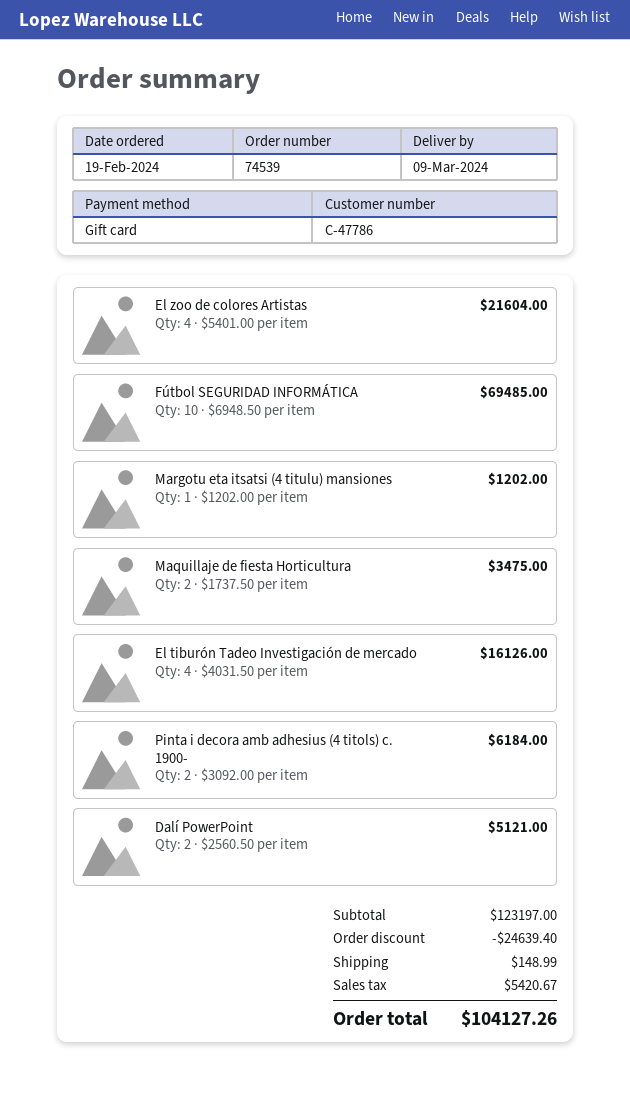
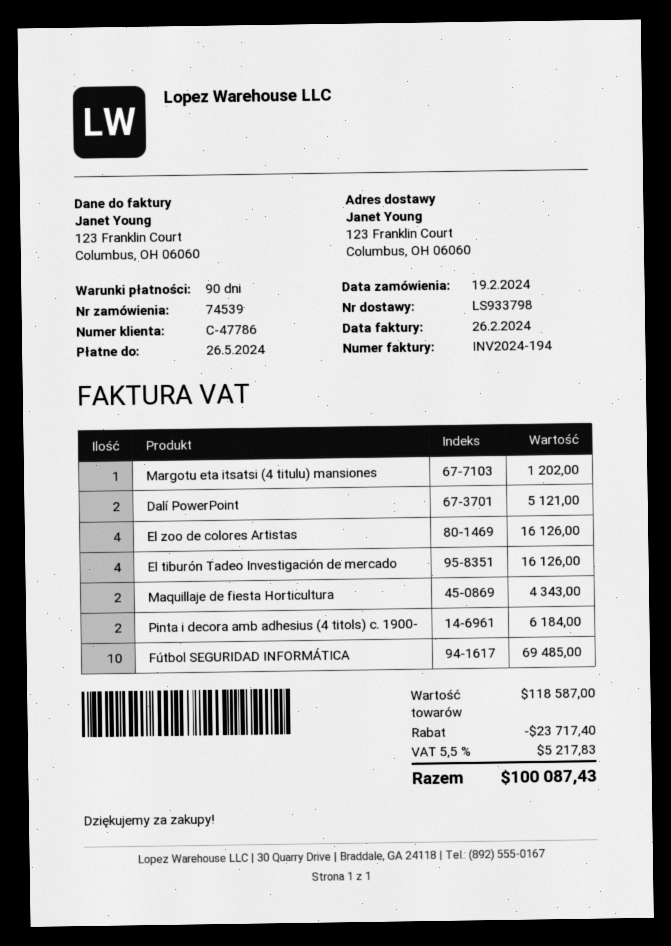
El zoo de colores Artistas: 4 for 21604.00 -> 4 for 16126.00
Maquillaje de fiesta Horticultura: 2 for 3475.00 -> 2 for 4343.00
subtotal: 123197.00 -> 118587.00
discount: 24639.40 -> 23717.40
shipping: 148.99 -> none
tax: 5420.67 -> 5217.83
total: 104127.26 -> 100087.43

